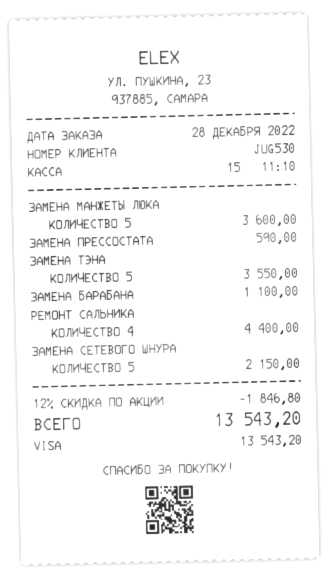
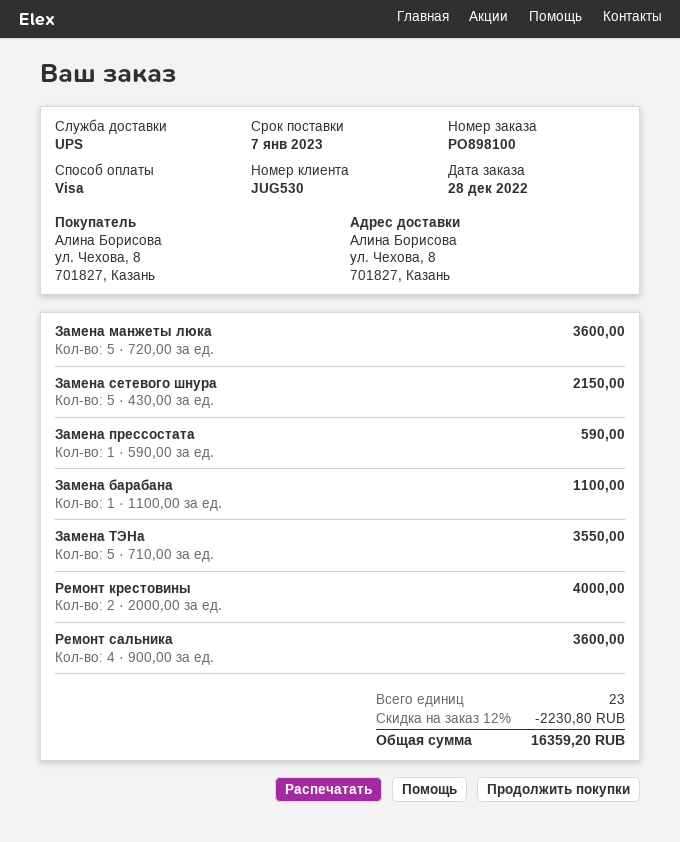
РЕМОНТ САЛЬНИКА: 4 for 4400.00 -> 4 for 3600.00
Ремонт крестовины: none -> 2 for 4000.00
discount: 12% = 1846.80 -> 12% = 2230.80
total: 13543.20 -> 16359.20

